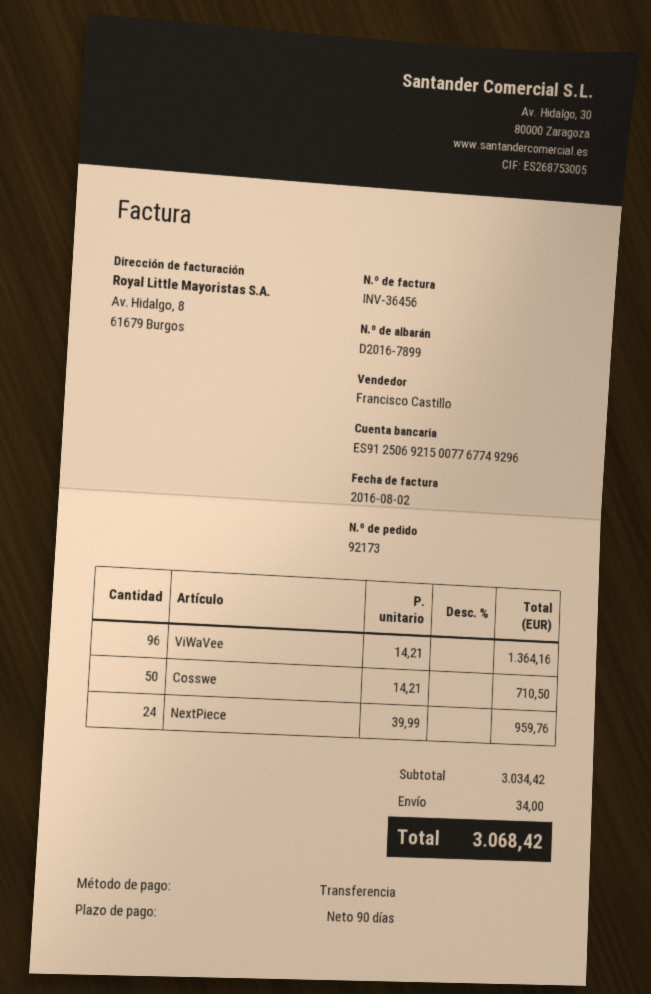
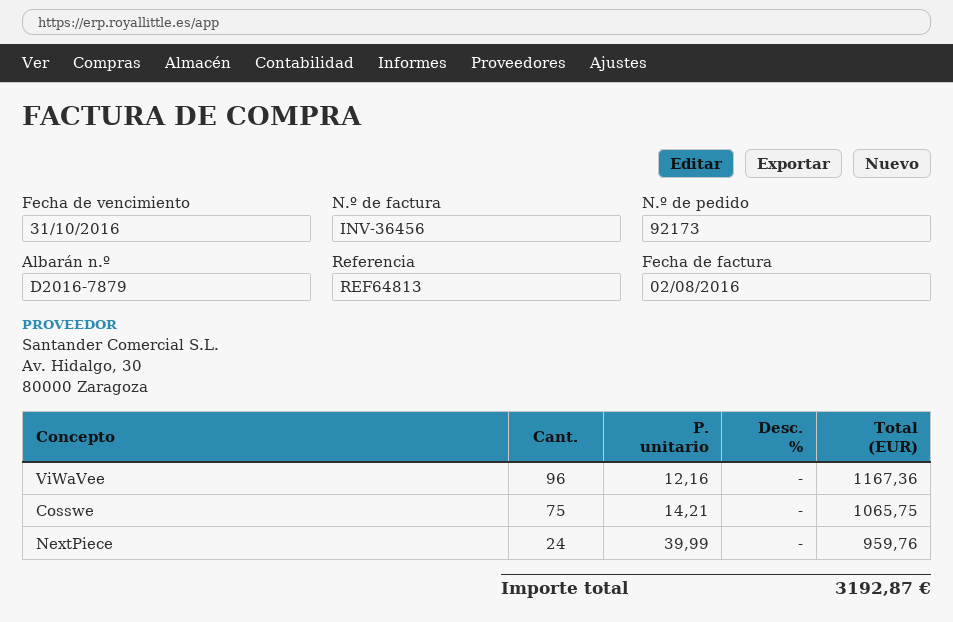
delivery note number: D2016-7899 -> D2016-7879
ViWaVee: 96 x 14.21 = 1364.16 -> 96 x 12.16 = 1167.36
Cosswe: 50 x 14.21 = 710.50 -> 75 x 14.21 = 1065.75
shipping: 34.00 -> none
total: 3068.42 -> 3192.87

